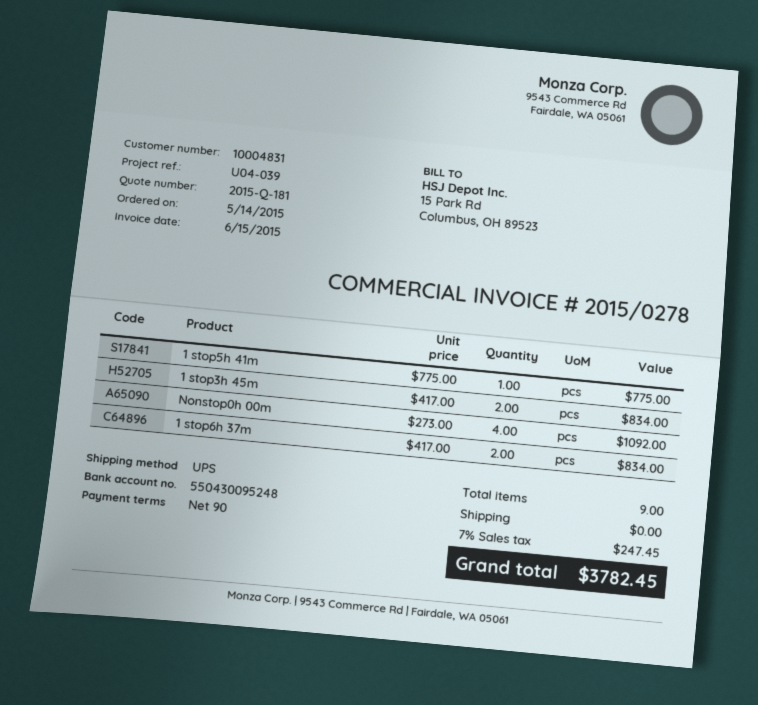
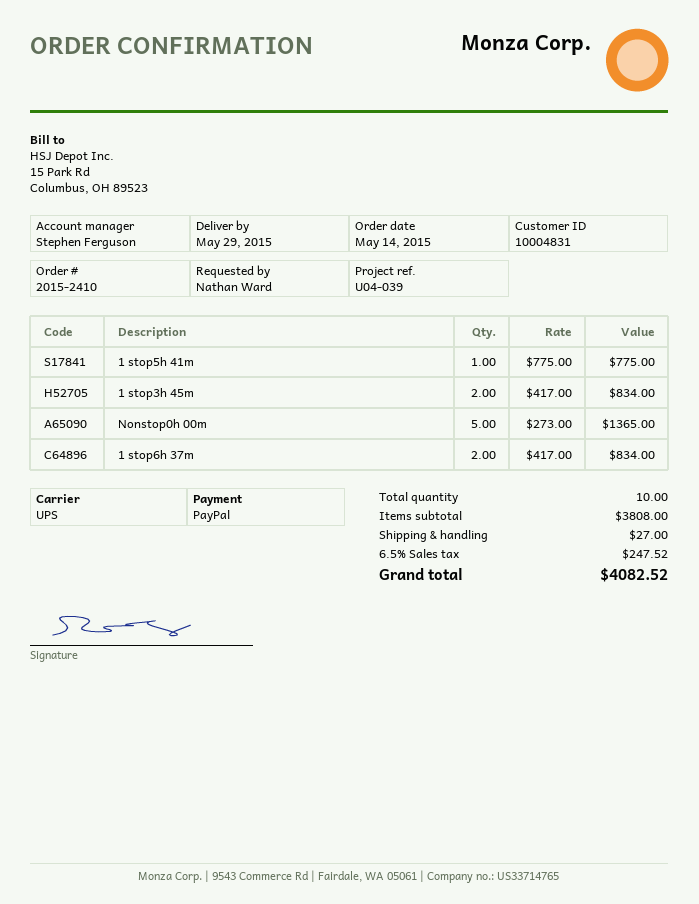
Nonstop0h 00m: 4 x 273.00 = 1092.00 -> 5 x 273.00 = 1365.00
total quantity: 9 -> 10
shipping: 0.00 -> 27.00
tax: 7% = 247.45 -> 6.5% = 247.52
total: 3782.45 -> 4082.52

